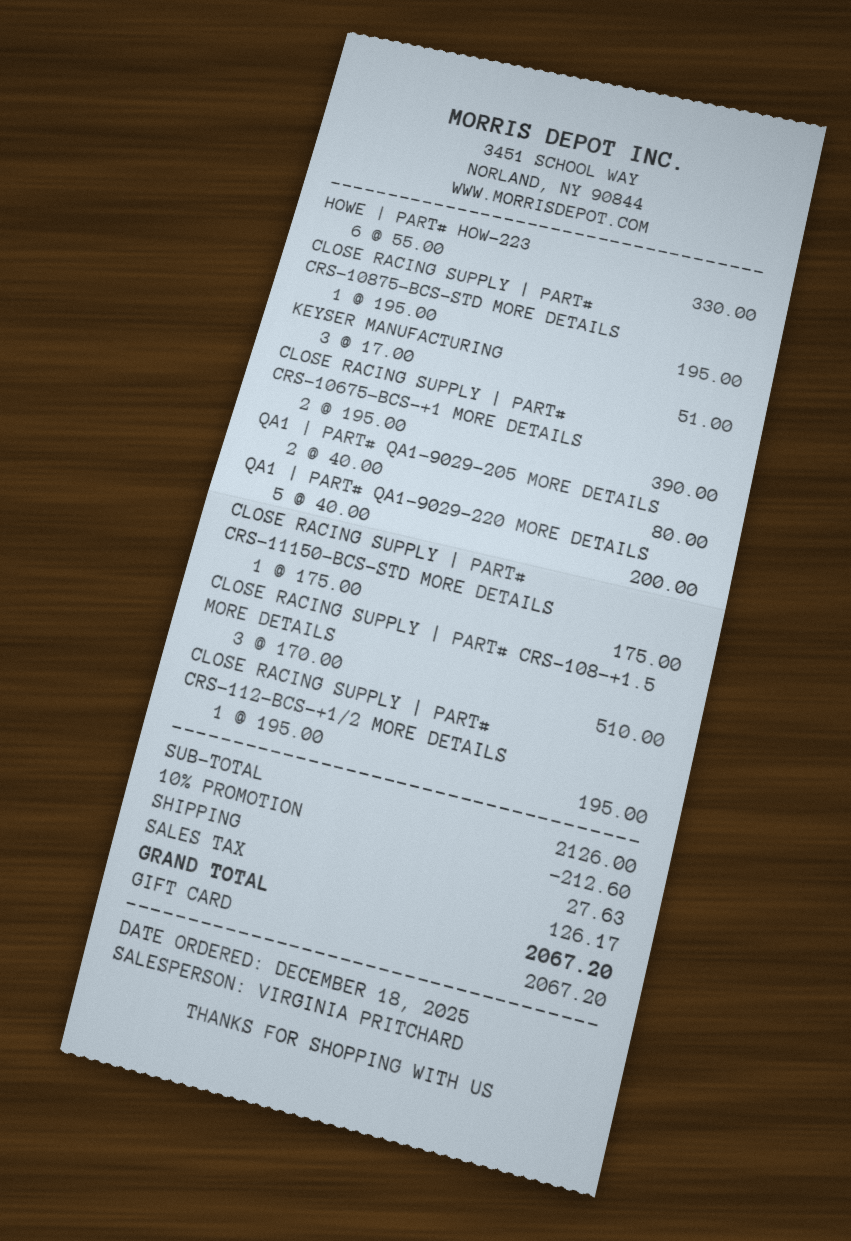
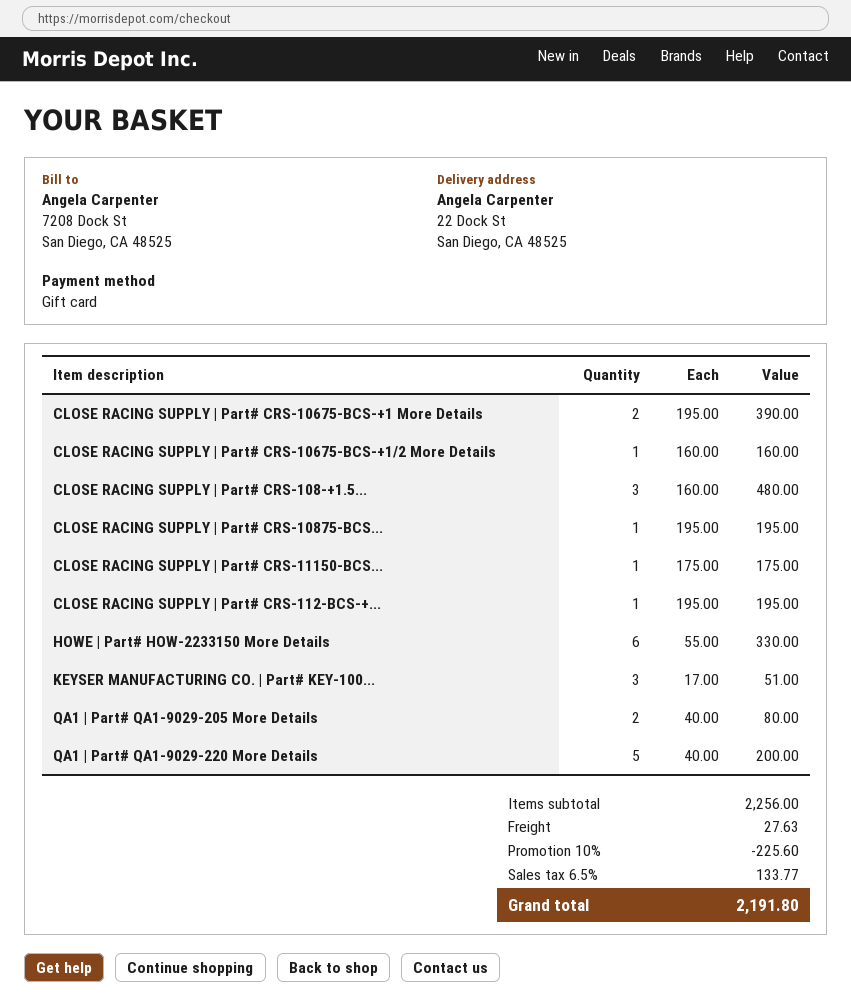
CLOSE RACING SUPPLY | PART# CRS-108-+1.5 MORE DETAILS: 3 x 170.00 = 510.00 -> 3 x 160.00 = 480.00
CLOSE RACING SUPPLY | Part# CRS-10675-BCS-+1/2 More Details: none -> 1 x 160.00 = 160.00
subtotal: 2126.00 -> 2256.00
discount: 10% = 212.60 -> 10% = 225.60
tax: 126.17 -> 133.77
total: 2067.20 -> 2191.80

